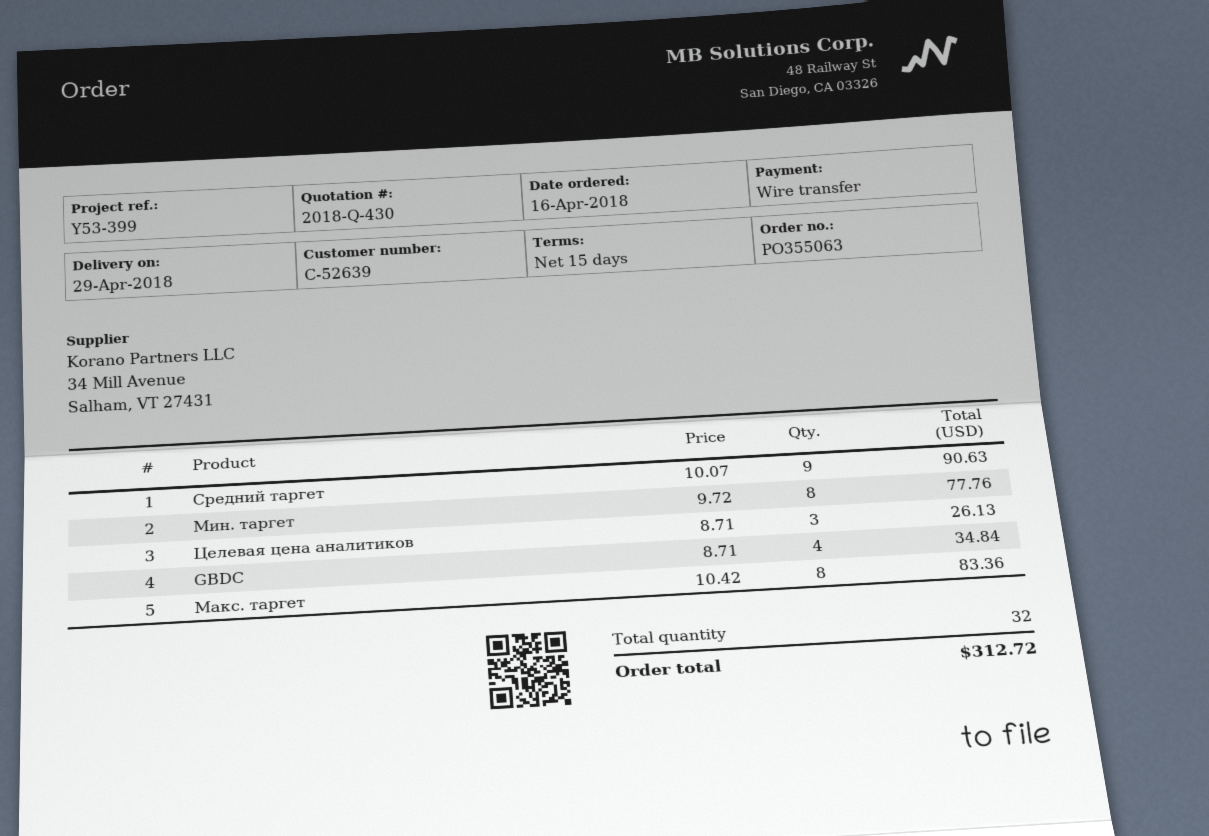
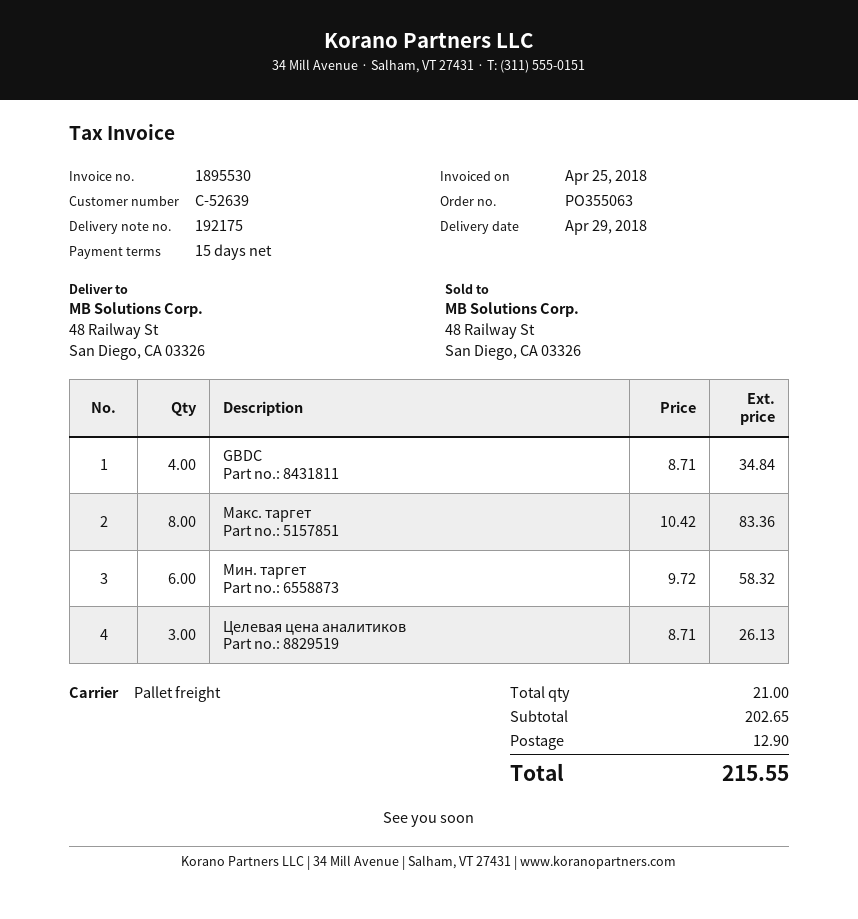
Средний таргет: 9 x 10.07 = 90.63 -> none
Мин. таргет: 8 x 9.72 = 77.76 -> 6 x 9.72 = 58.32
total quantity: 32 -> 21
shipping: none -> 12.90
total: 312.72 -> 215.55

